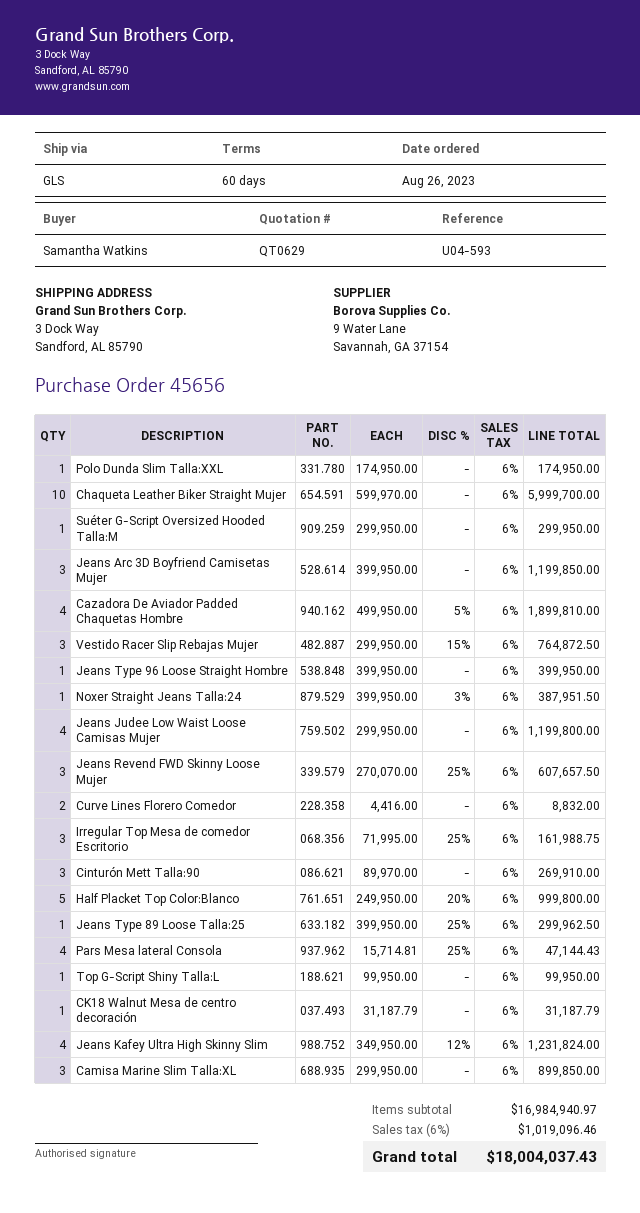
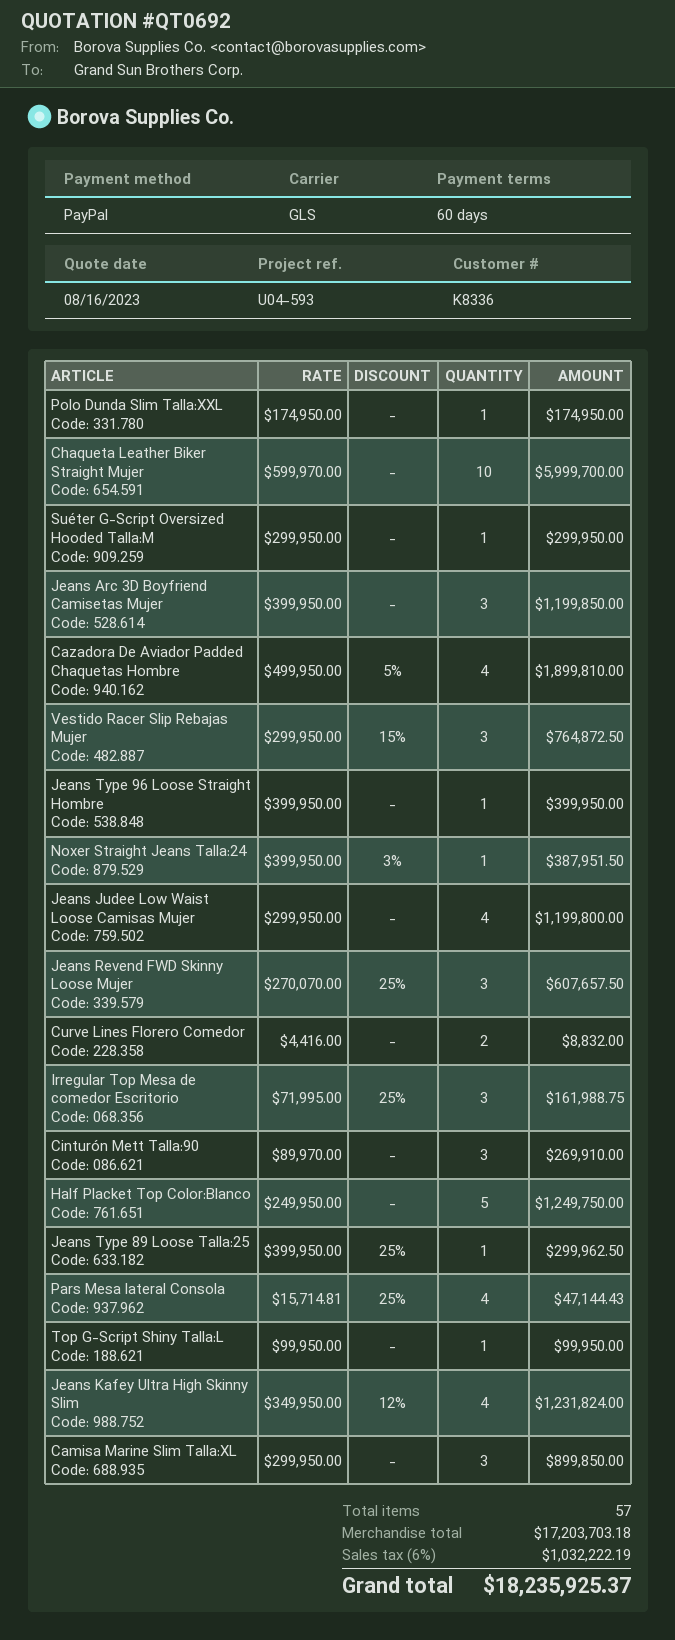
quote number: QT0629 -> QT0692
Half Placket Top Color:Blanco: 5 x 249950.00 - 20% = 999800.00 -> 5 x 249950.00 = 1249750.00
CK18 Walnut Mesa de centro decoración: 1 x 31187.79 = 31187.79 -> none
subtotal: 16984940.97 -> 17203703.18
tax: 6% = 1019096.46 -> 6% = 1032222.19
total: 18004037.43 -> 18235925.37

